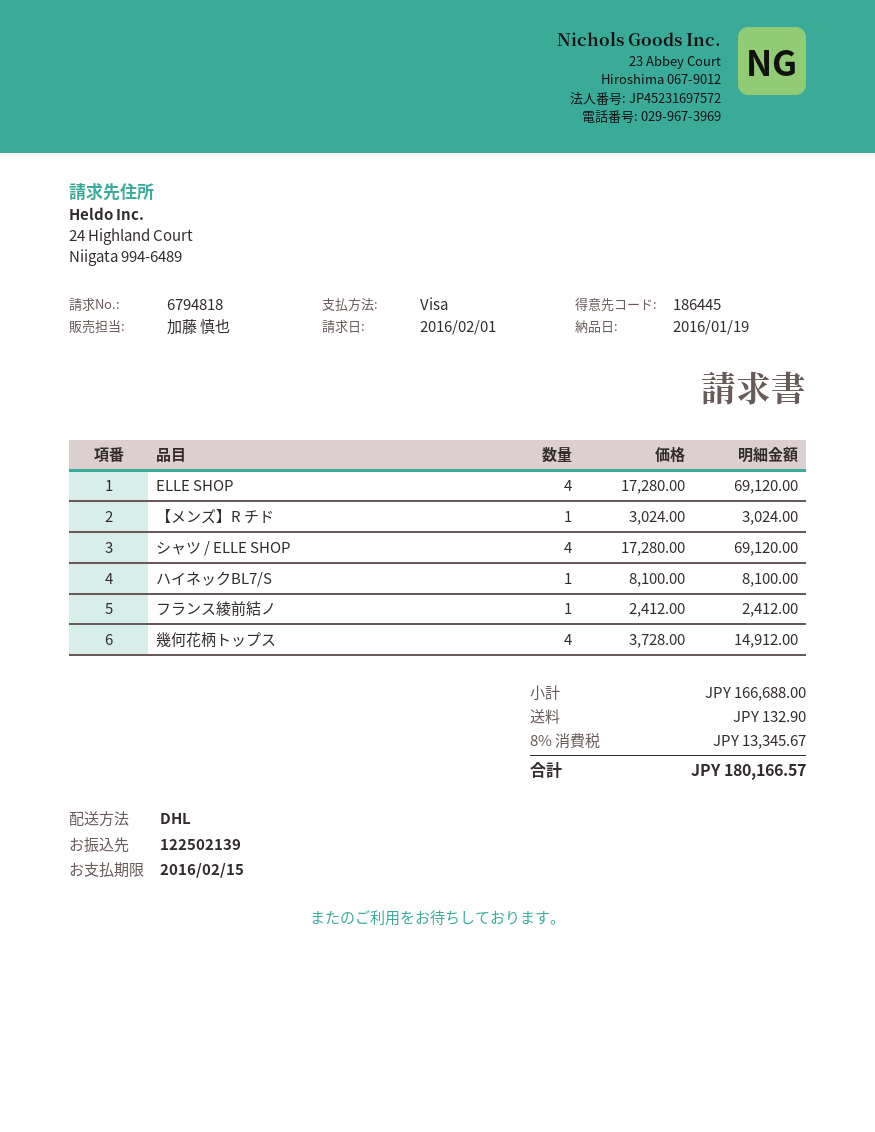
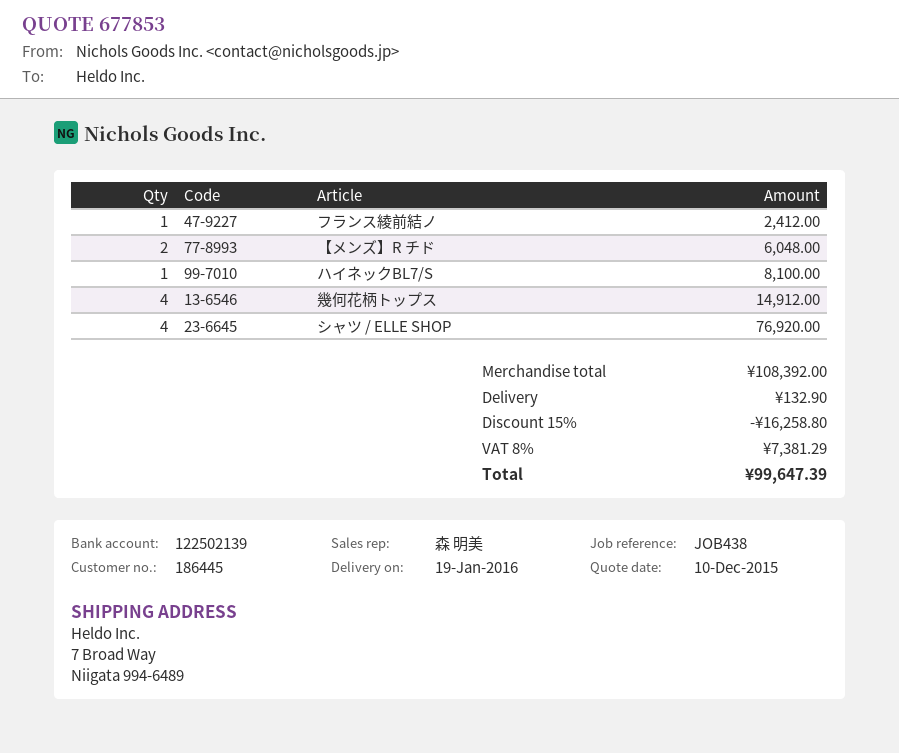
sales rep: 加藤 慎也 -> 森 明美
ELLE SHOP: 4 for 69120.00 -> none
【メンズ】R チド: 1 for 3024.00 -> 2 for 6048.00
シャツ / ELLE SHOP: 4 for 69120.00 -> 4 for 76920.00
subtotal: 166688.00 -> 108392.00
discount: none -> 15% = 16258.80
tax: 8% = 13345.67 -> 8% = 7381.29
total: 180166.57 -> 99647.39

